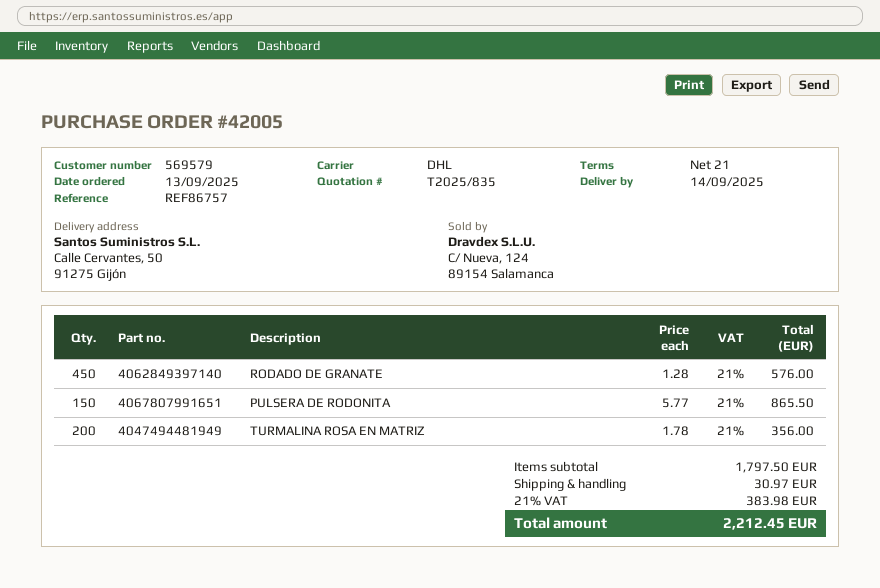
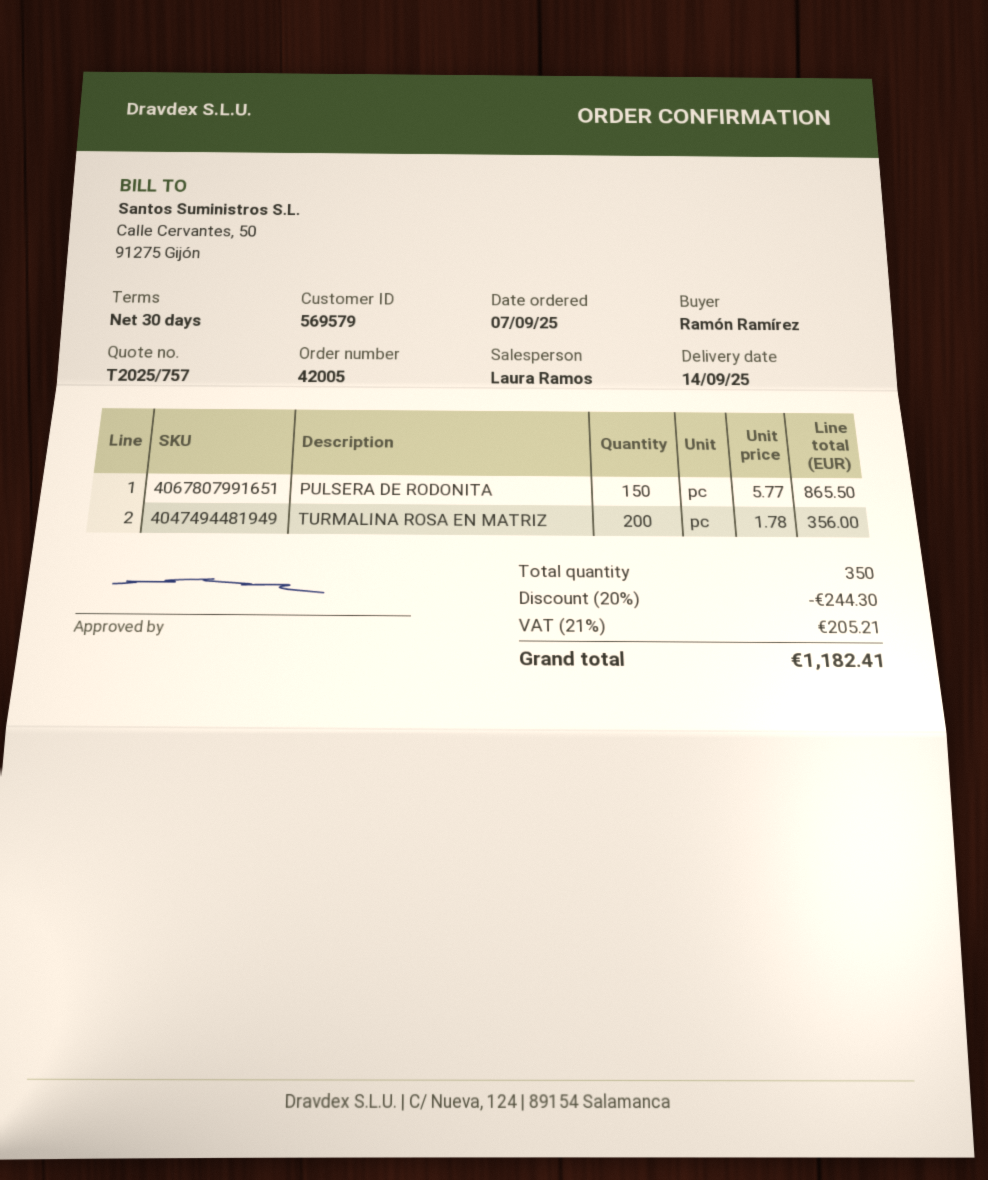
quote number: T2025/835 -> T2025/757
order date: 2025-09-13 -> 2025-09-07
payment terms: 21 days -> 30 days
RODADO DE GRANATE: 450 x 1.28 = 576.00 -> none
discount: none -> 20% = 244.30
shipping: 30.97 -> none
tax: 21% = 383.98 -> 21% = 205.21
total: 2212.45 -> 1182.41

